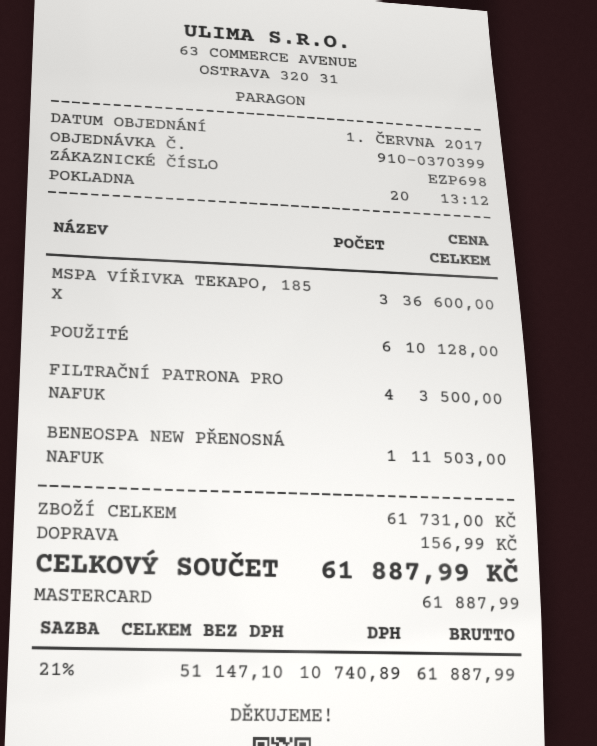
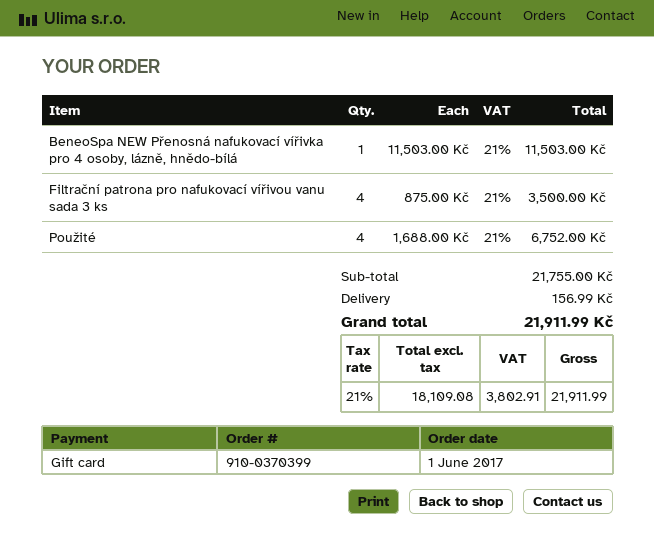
payment method: Mastercard -> gift card
MSPA VÍŘIVKA TEKAPO, 185 X: 3 for 36600.00 -> none
POUŽITÉ: 6 for 10128.00 -> 4 for 6752.00
subtotal: 61731.00 -> 21755.00
net: 51147.10 -> 18109.08
tax: 21% = 10740.89 -> 21% = 3802.91
total: 61887.99 -> 21911.99

